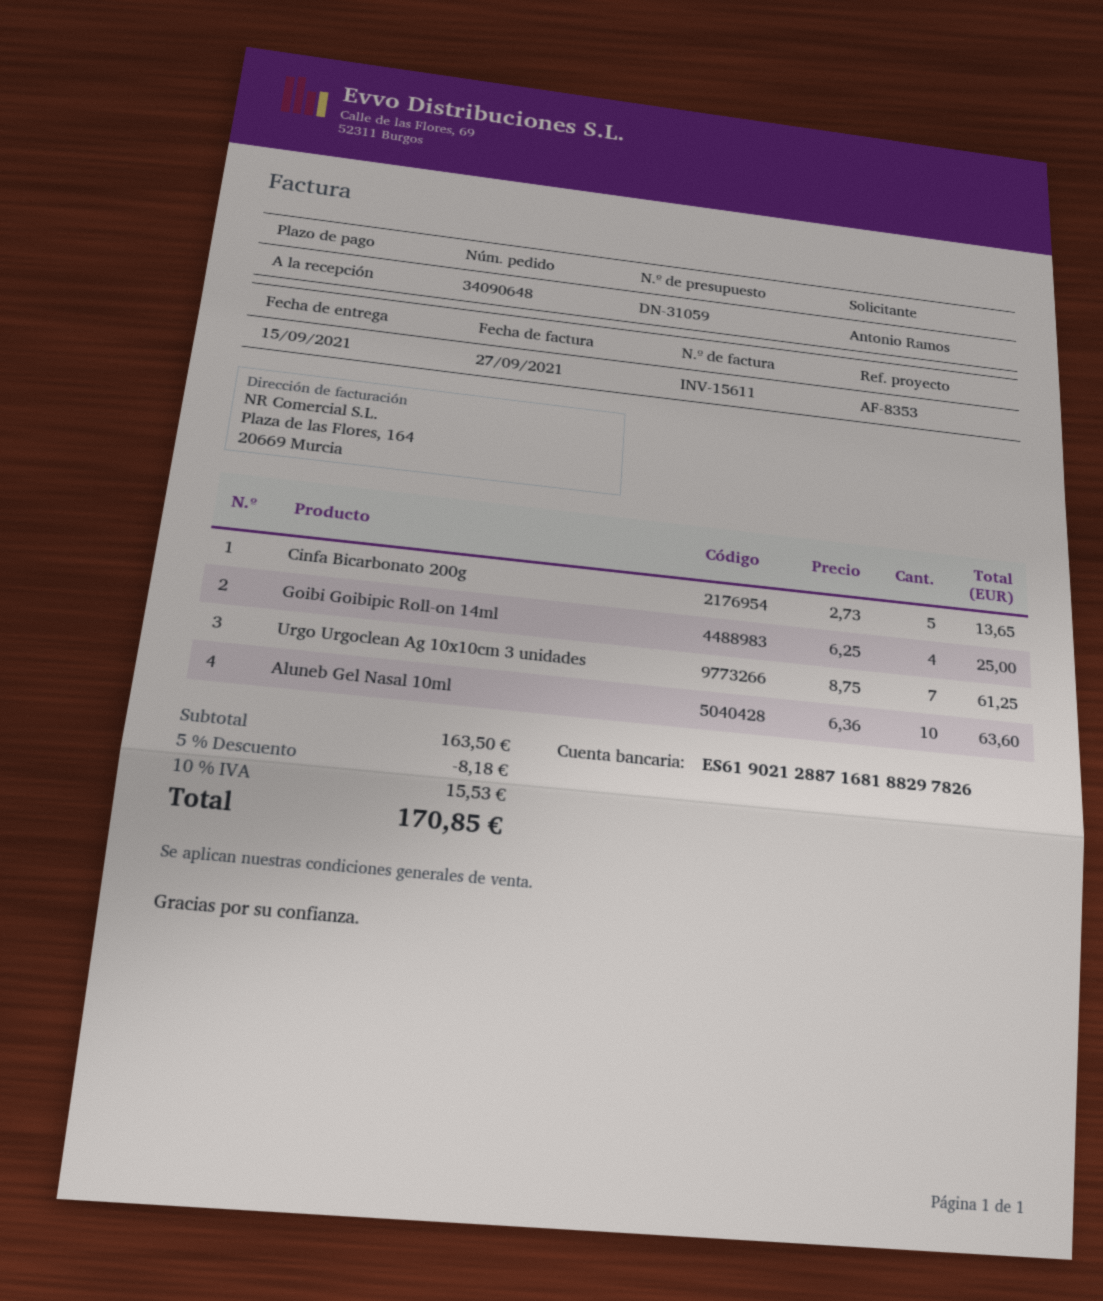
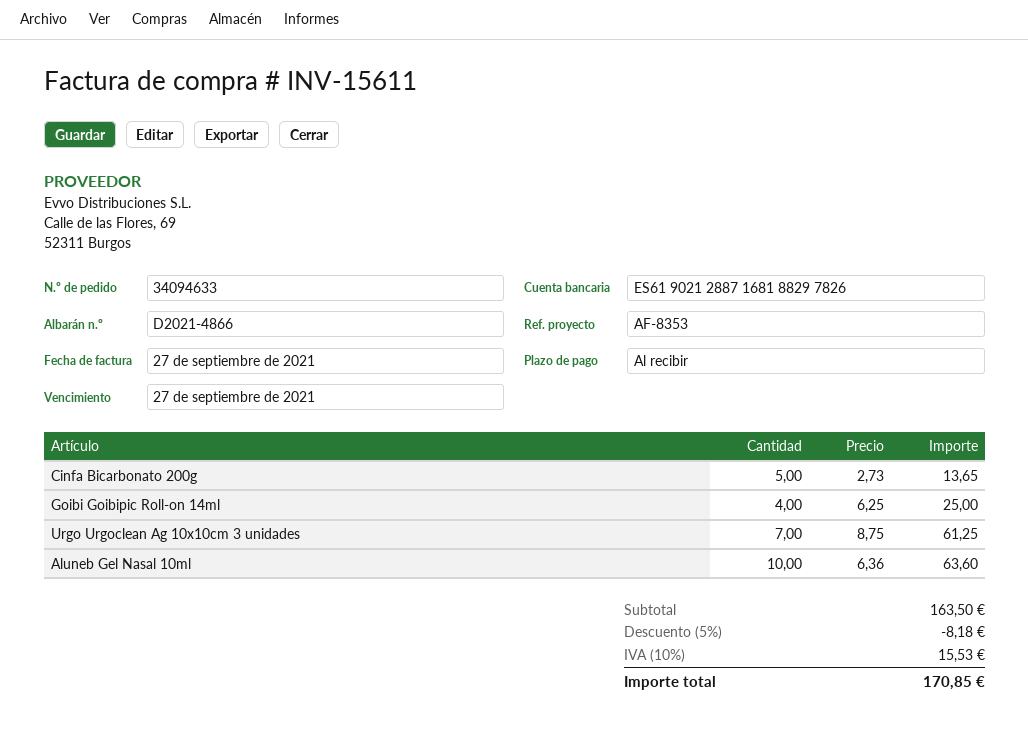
order number: 34090648 -> 34094633

